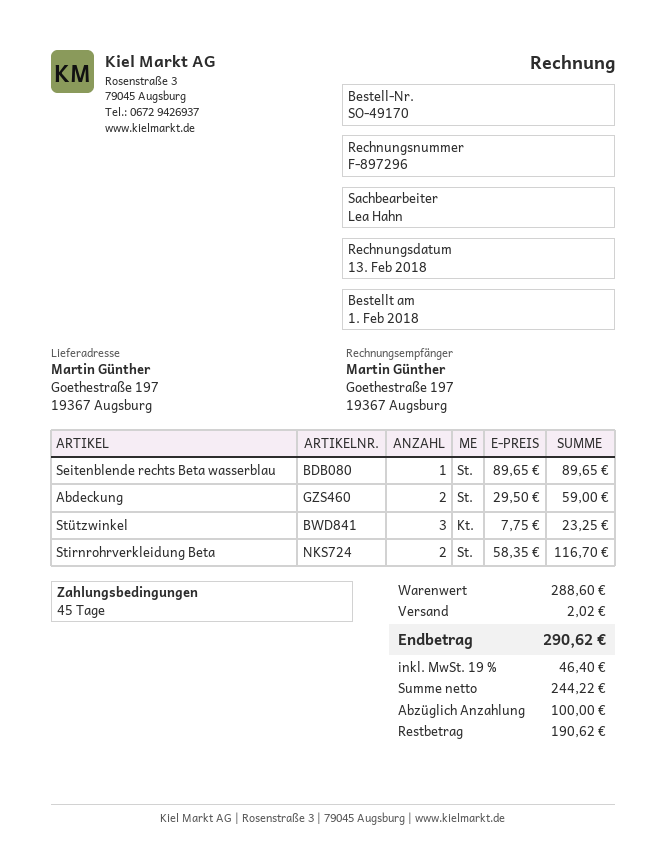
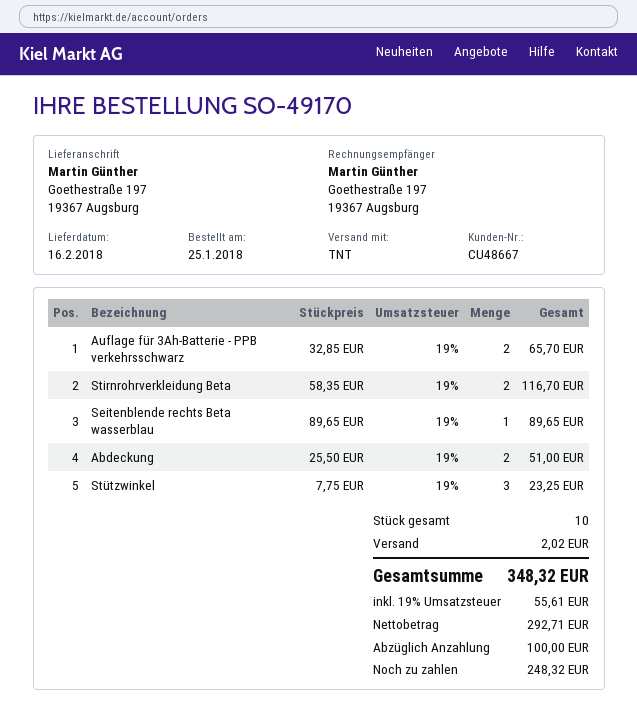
order date: 2018-02-01 -> 2018-01-25
Abdeckung: 2 x 29.50 = 59.00 -> 2 x 25.50 = 51.00
Auflage für 3Ah-Batterie - PPB verkehrsschwarz: none -> 2 x 32.85 = 65.70
net: 244.22 -> 292.71
tax: 19% = 46.40 -> 19% = 55.61
total: 290.62 -> 348.32
balance: 190.62 -> 248.32

